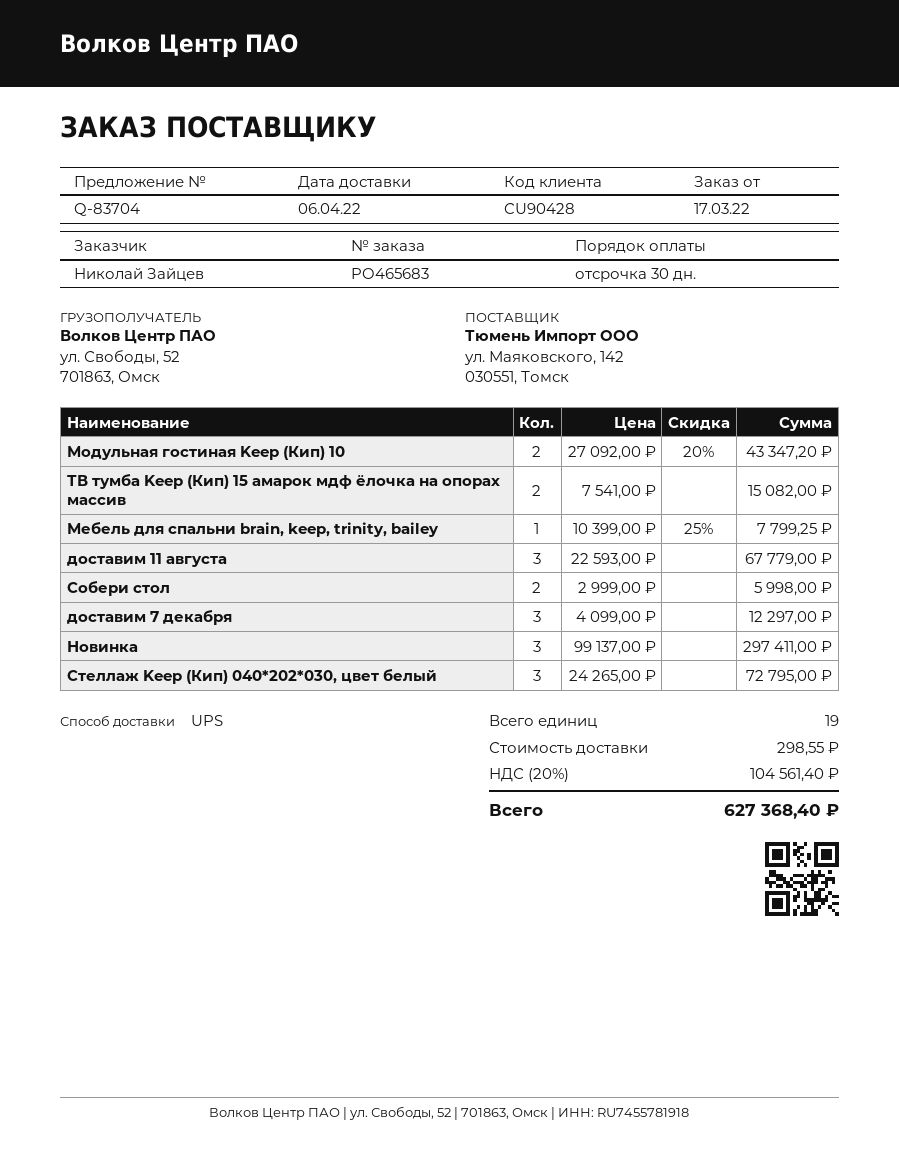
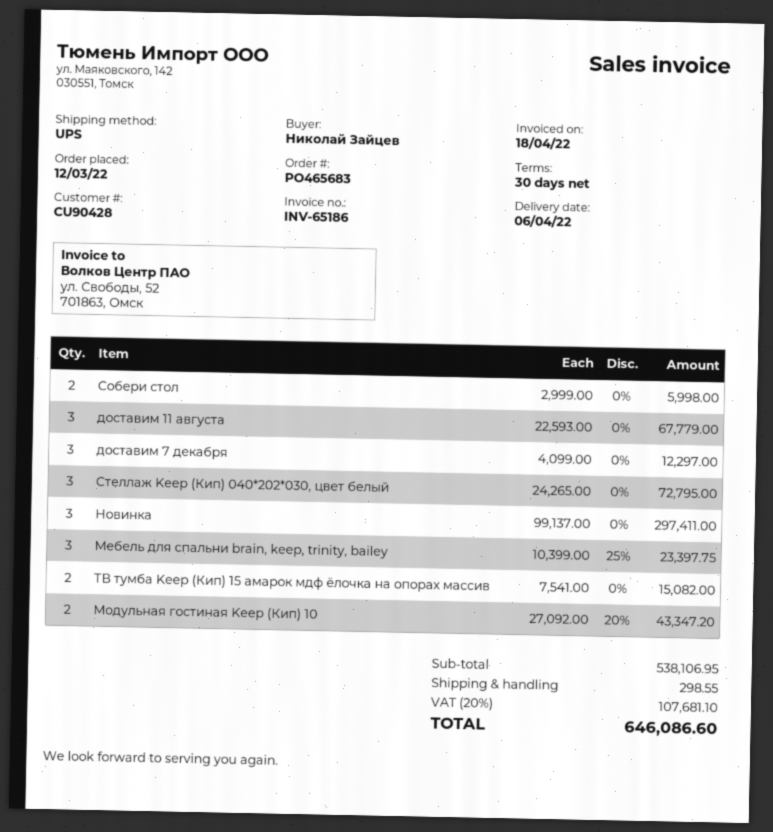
order date: 2022-03-17 -> 2022-03-12
Мебель для спальни brain, keep, trinity, bailey: 1 x 10399.00 - 25% = 7799.25 -> 3 x 10399.00 - 25% = 23397.75
tax: 20% = 104561.40 -> 20% = 107681.10
total: 627368.40 -> 646086.60

